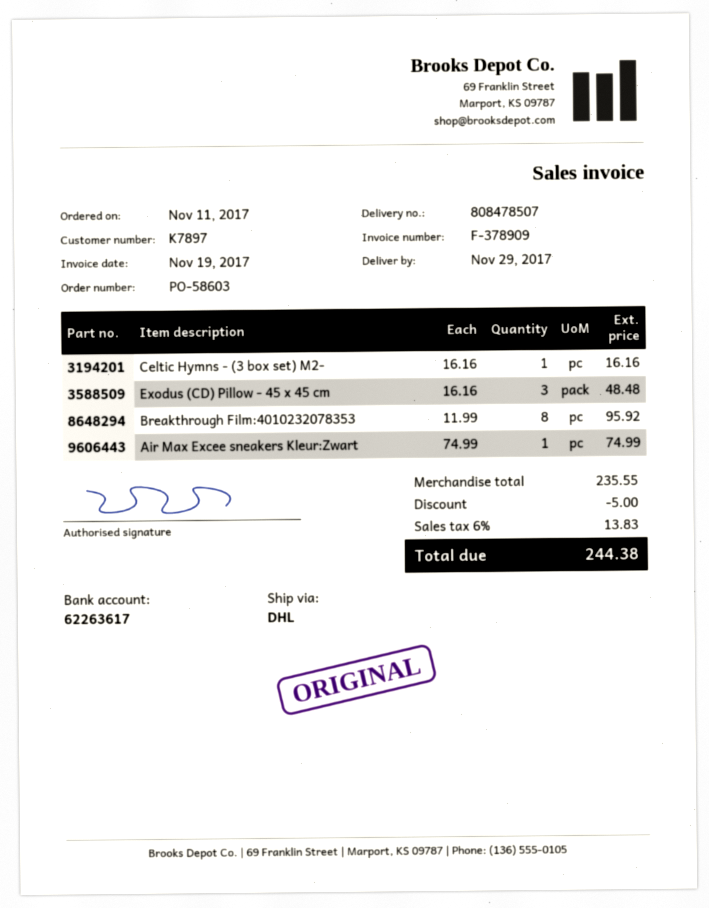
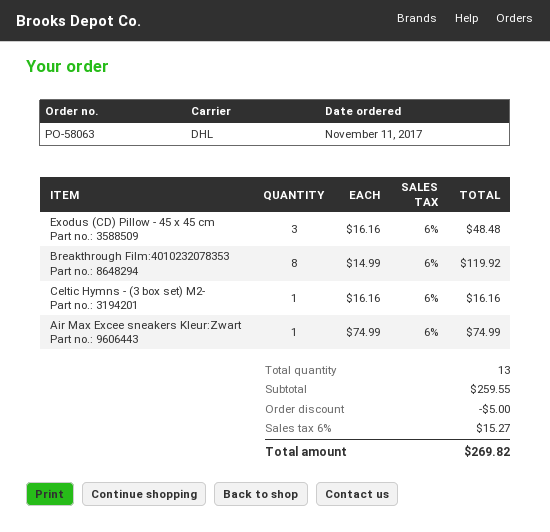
order number: PO-58603 -> PO-58063
Breakthrough Film:4010232078353: 8 x 11.99 = 95.92 -> 8 x 14.99 = 119.92
subtotal: 235.55 -> 259.55
tax: 6% = 13.83 -> 6% = 15.27
total: 244.38 -> 269.82

